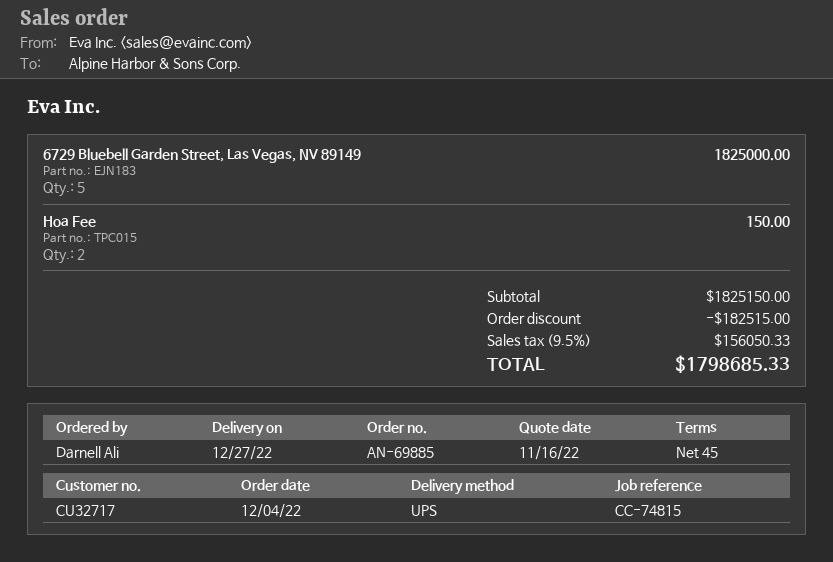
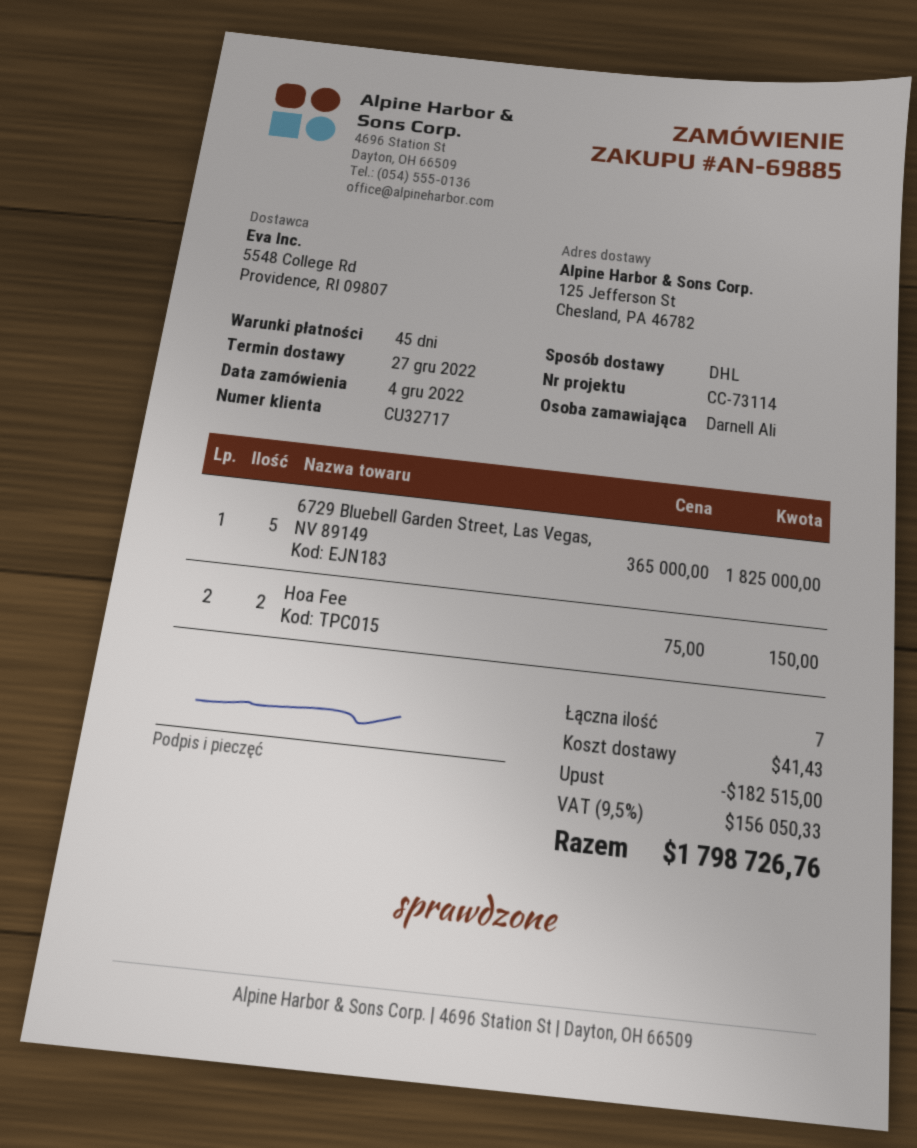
reference: CC-74815 -> CC-73114
shipping method: UPS -> DHL
shipping: none -> 41.43
total: 1798685.33 -> 1798726.76

